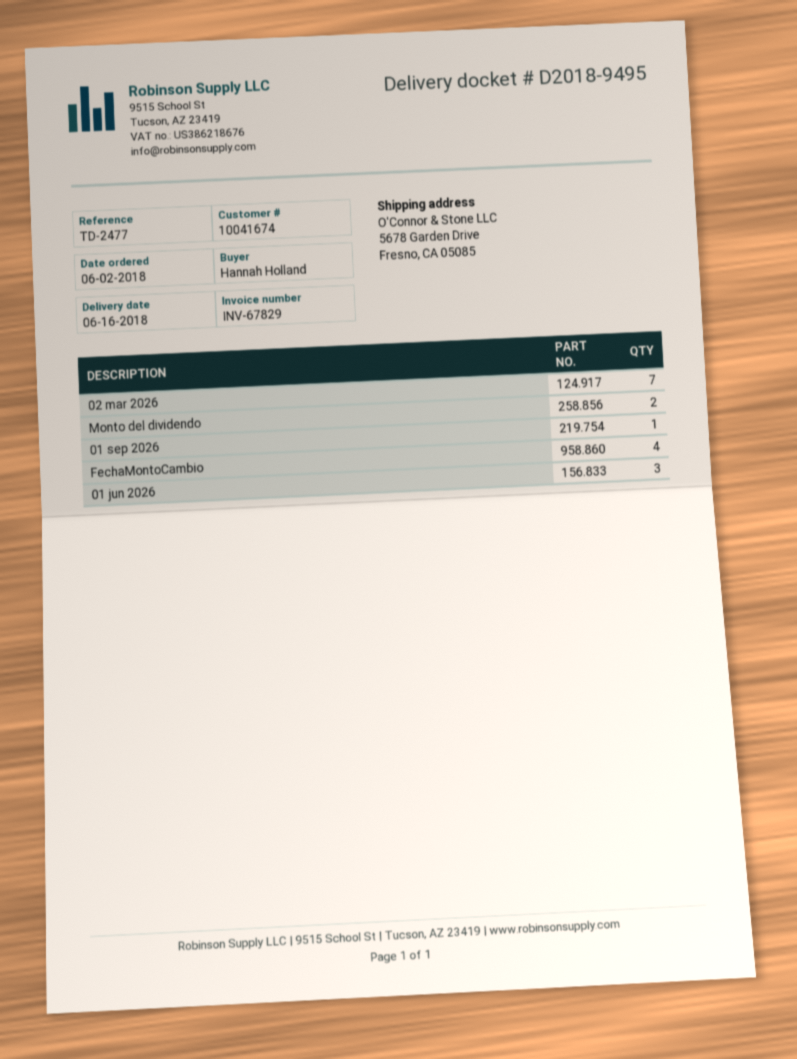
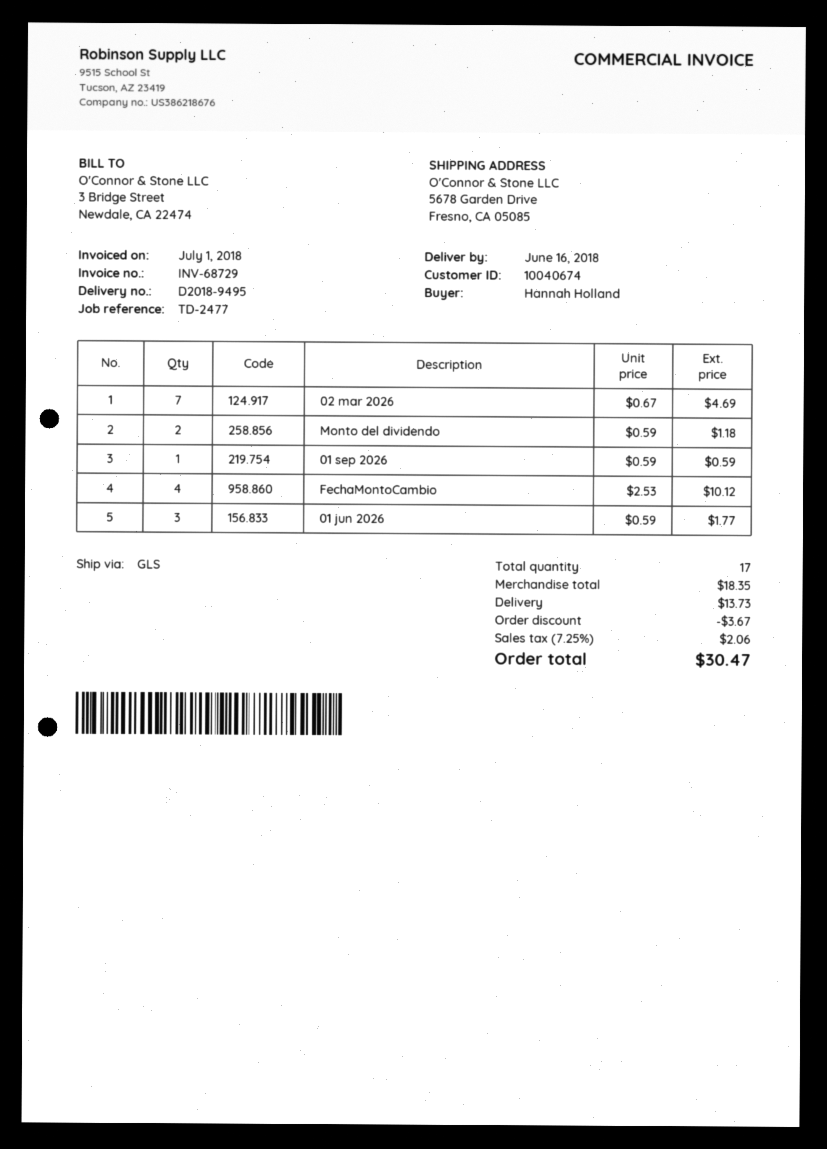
invoice number: INV-67829 -> INV-68729
customer number: 10041674 -> 10040674

